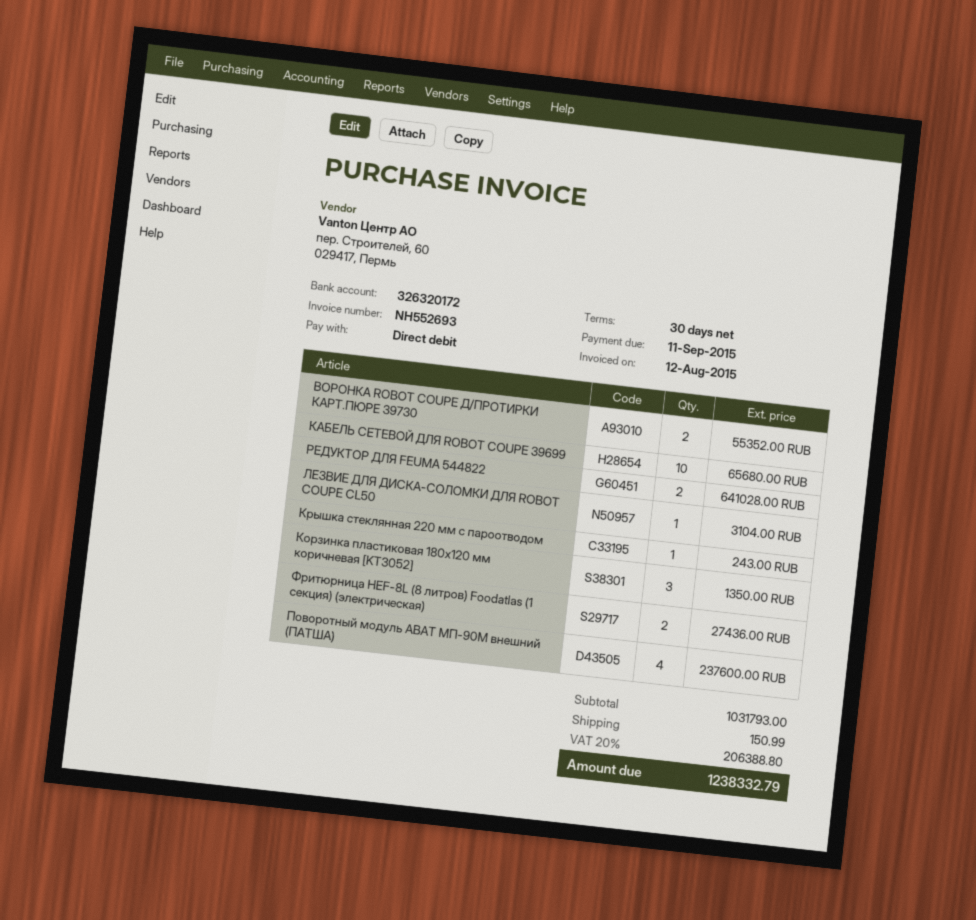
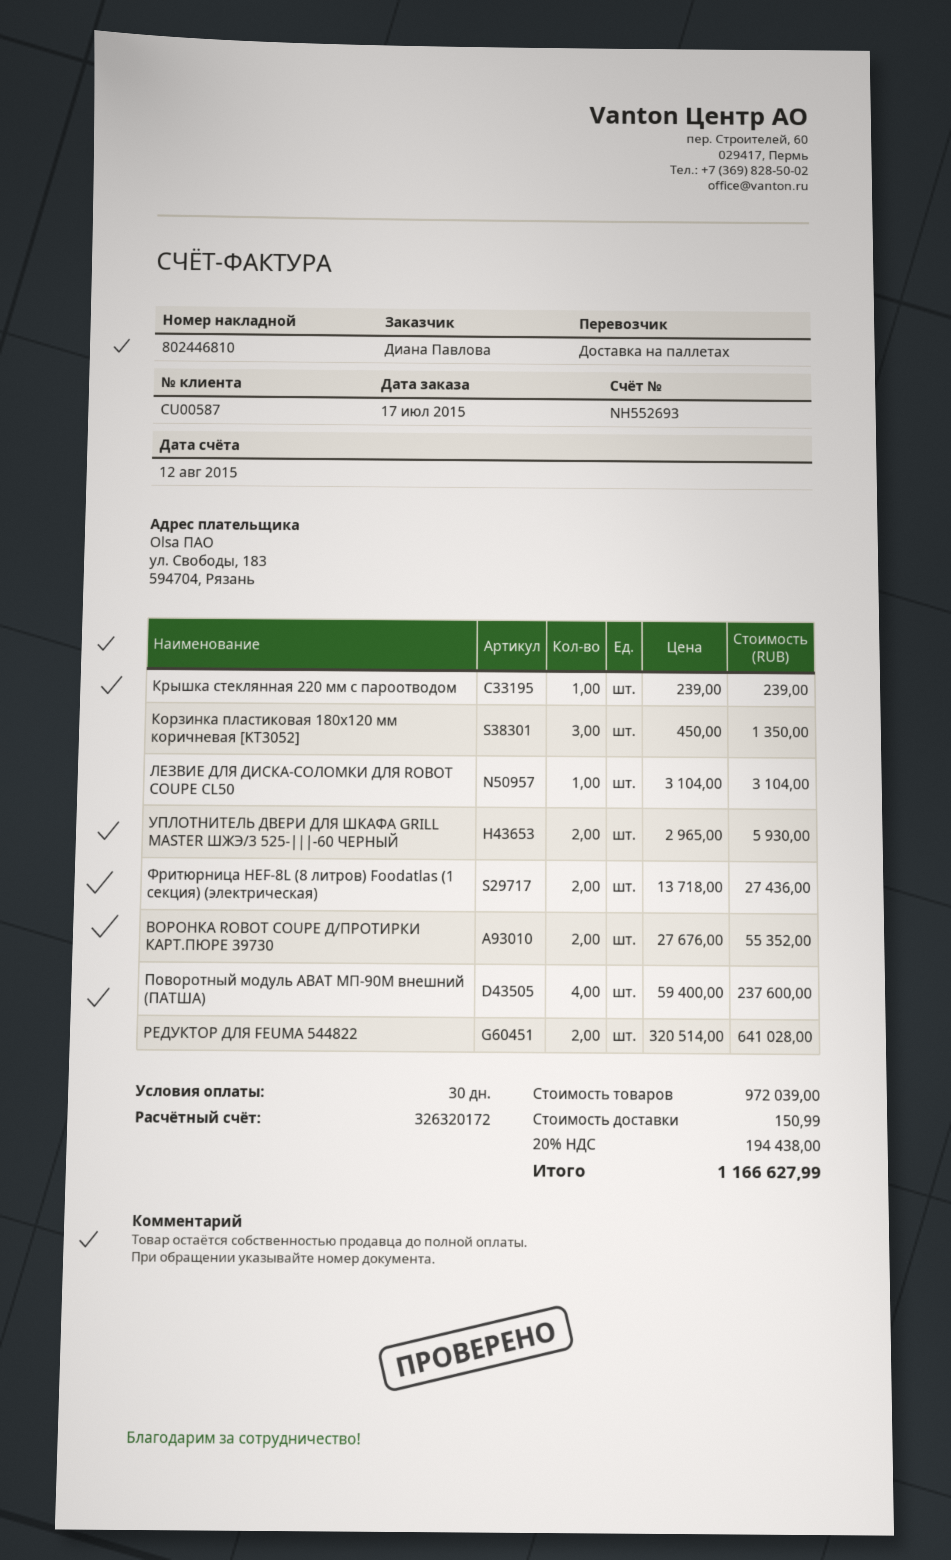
КАБЕЛЬ СЕТЕВОЙ ДЛЯ ROBOT COUPE 39699: 10 for 65680.00 -> none
Крышка стеклянная 220 мм с пароотводом: 1 for 243.00 -> 1 for 239.00
УПЛОТНИТЕЛЬ ДВЕРИ ДЛЯ ШКАФА GRILL MASTER ШЖЭ/3 525-|||-60 ЧЕРНЫЙ: none -> 2 for 5930.00
subtotal: 1031793.00 -> 972039.00
tax: 20% = 206388.80 -> 20% = 194438.00
total: 1238332.79 -> 1166627.99

